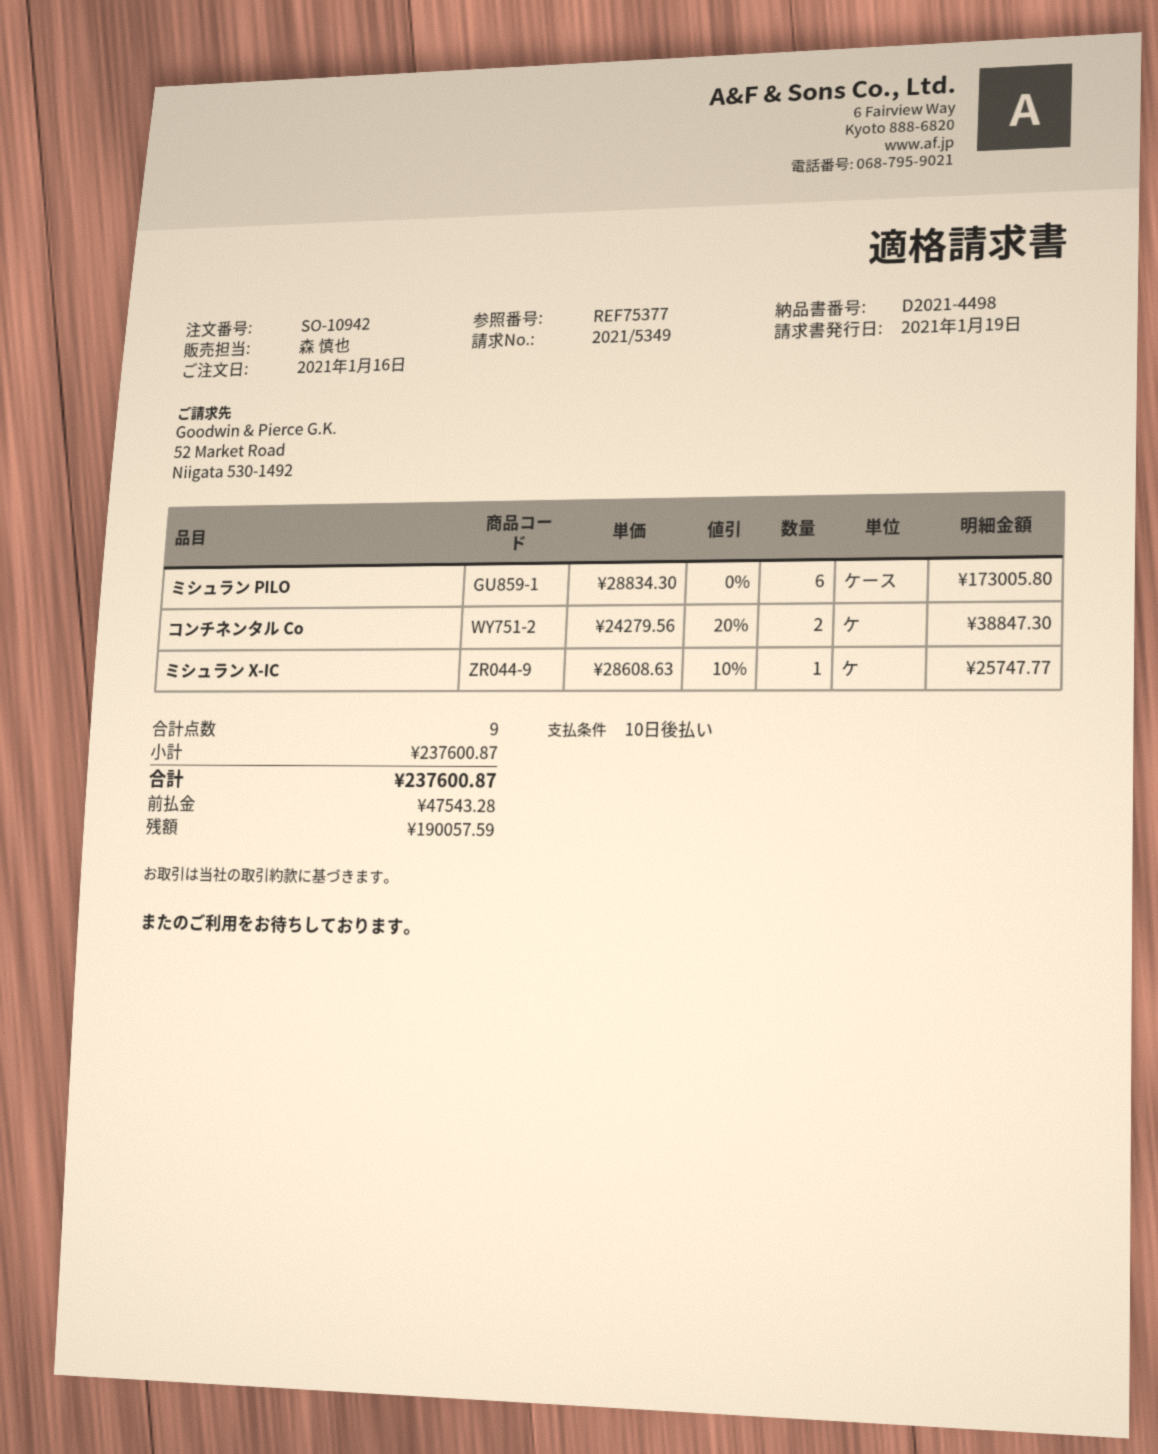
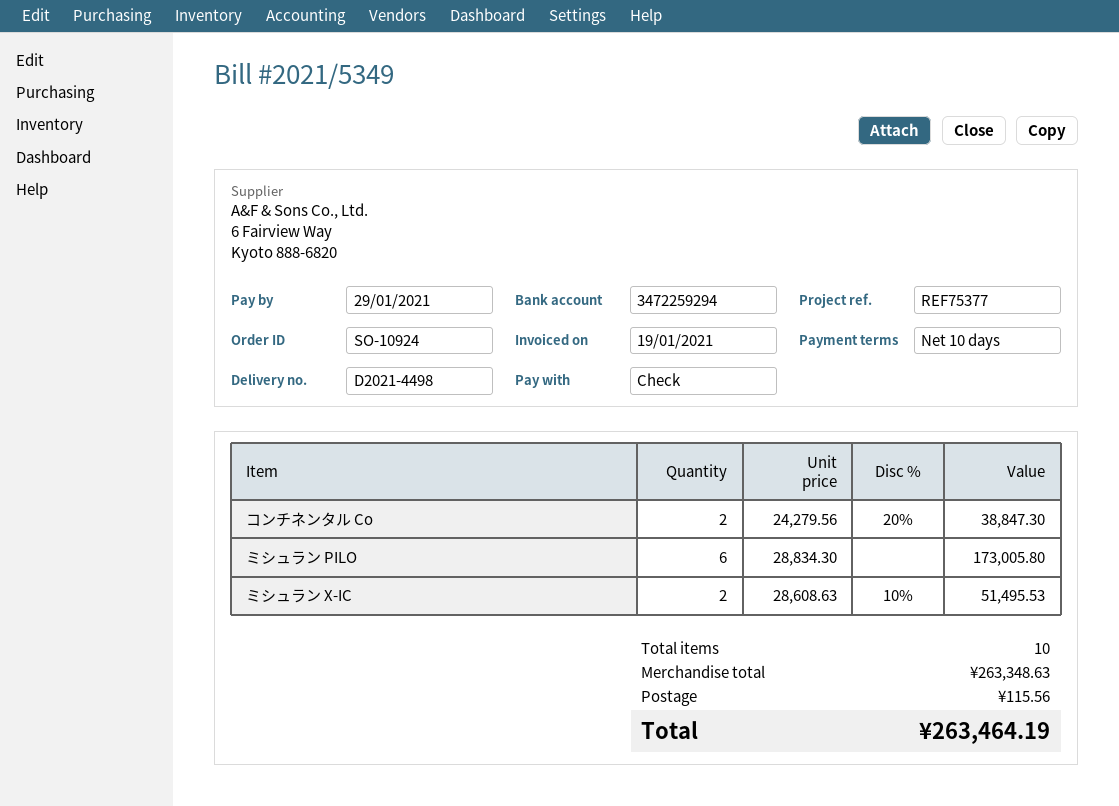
order number: SO-10942 -> SO-10924
ミシュラン X-IC: 1 x 28608.63 - 10% = 25747.77 -> 2 x 28608.63 - 10% = 51495.53
total quantity: 9 -> 10
subtotal: 237600.87 -> 263348.63
shipping: none -> 115.56
total: 237600.87 -> 263464.19

